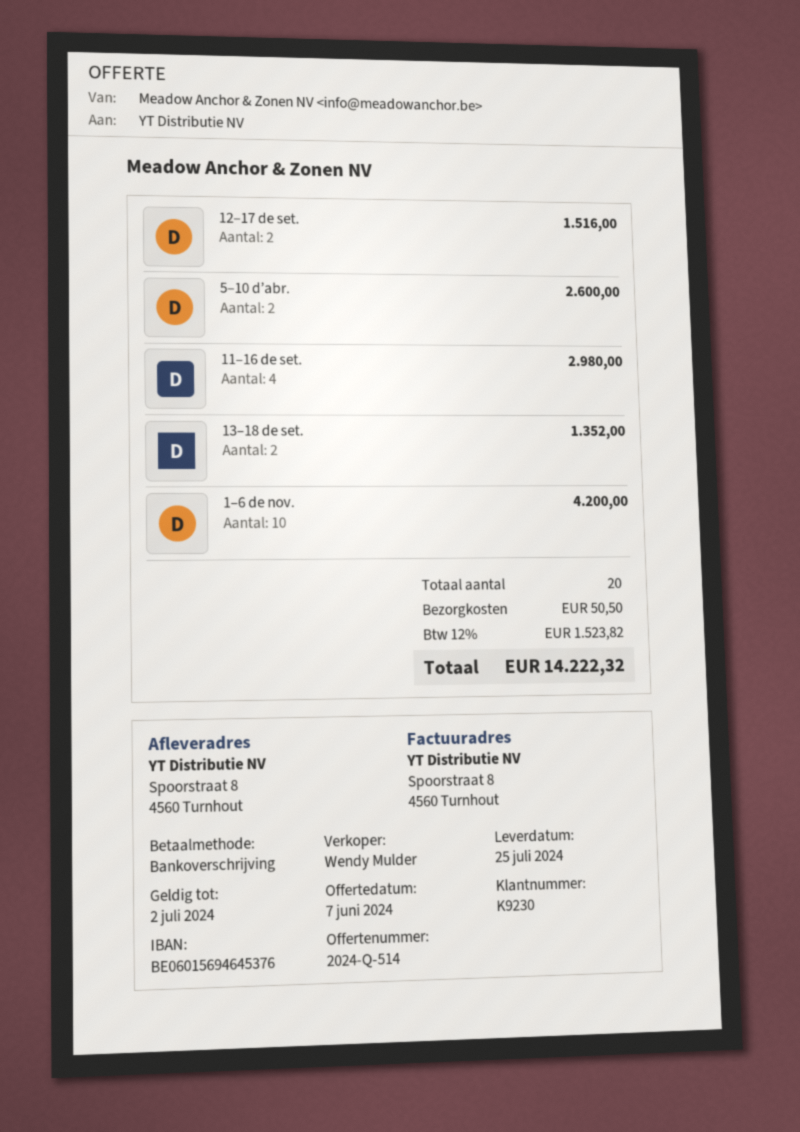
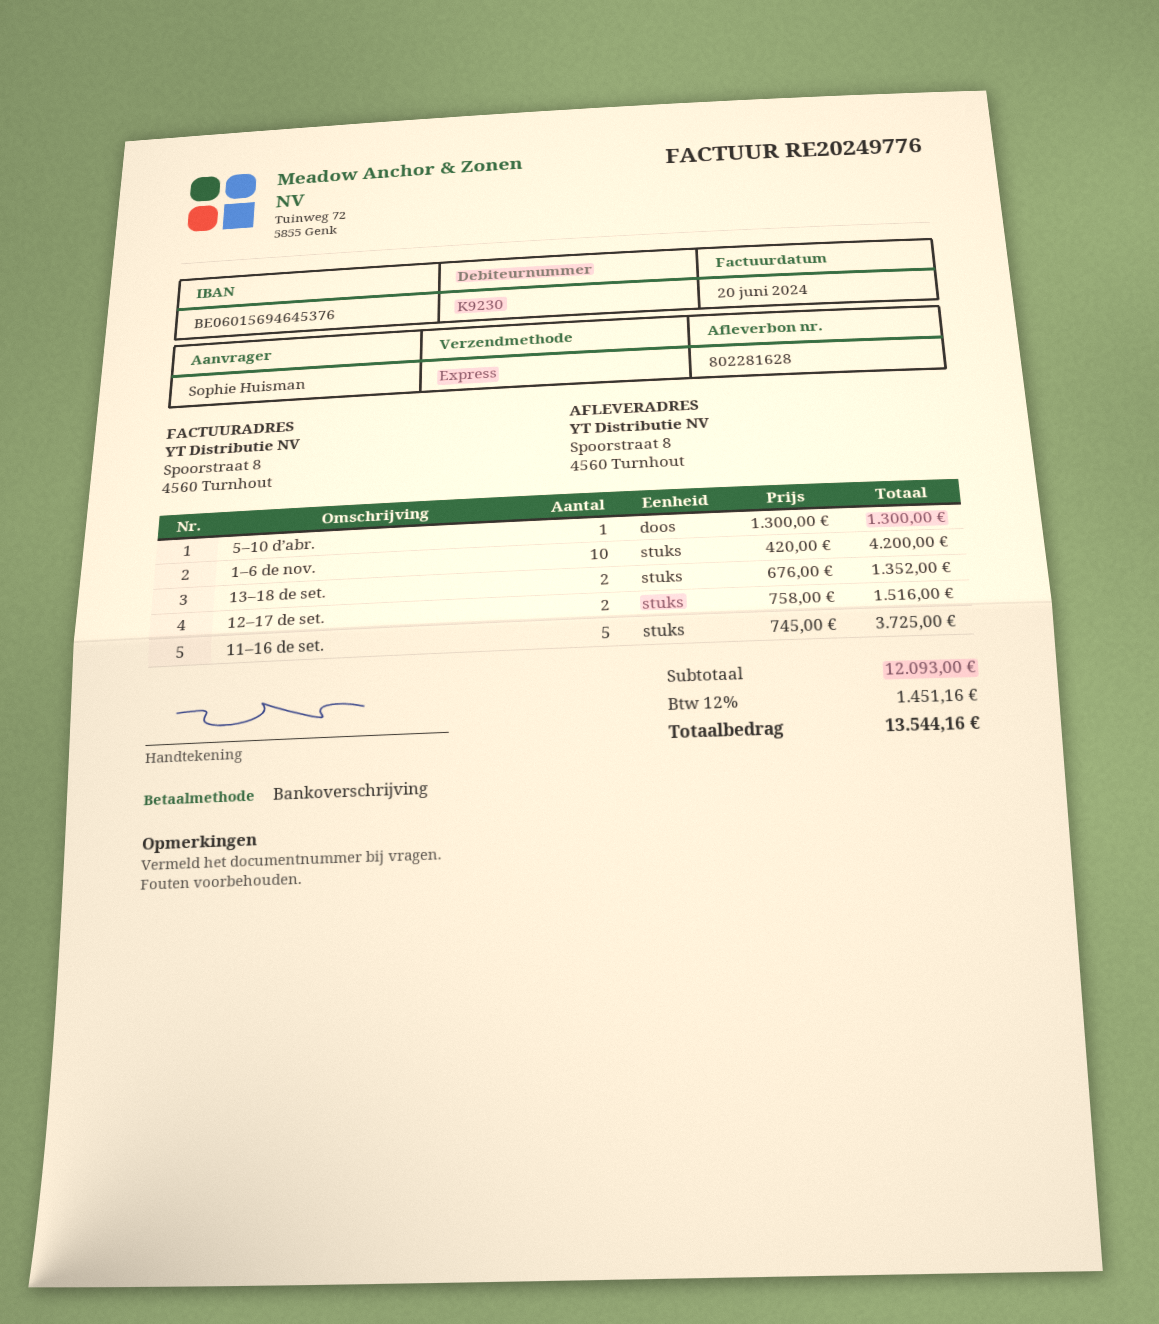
5–10 d’abr.: 2 for 2600.00 -> 1 for 1300.00
11–16 de set.: 4 for 2980.00 -> 5 for 3725.00
shipping: 50.50 -> none
tax: 12% = 1523.82 -> 12% = 1451.16
total: 14222.32 -> 13544.16

